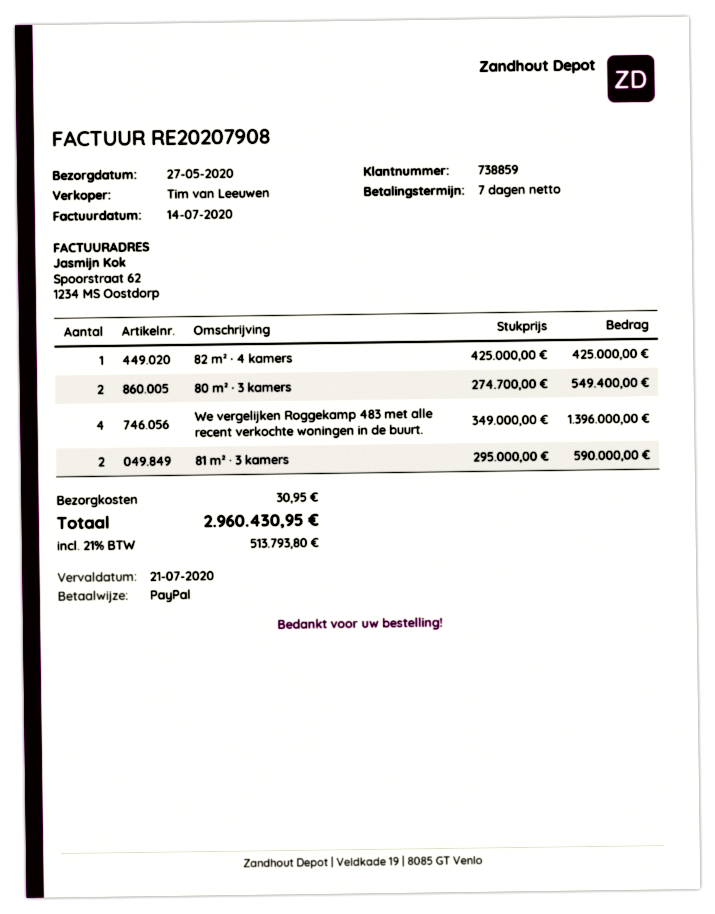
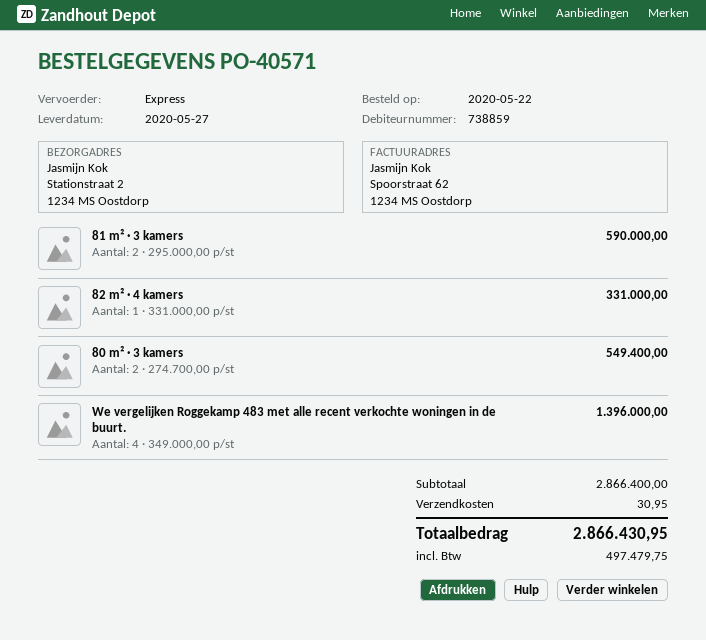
82 m² · 4 kamers: 1 x 425000.00 = 425000.00 -> 1 x 331000.00 = 331000.00
tax: 513793.80 -> 497479.75
total: 2960430.95 -> 2866430.95

